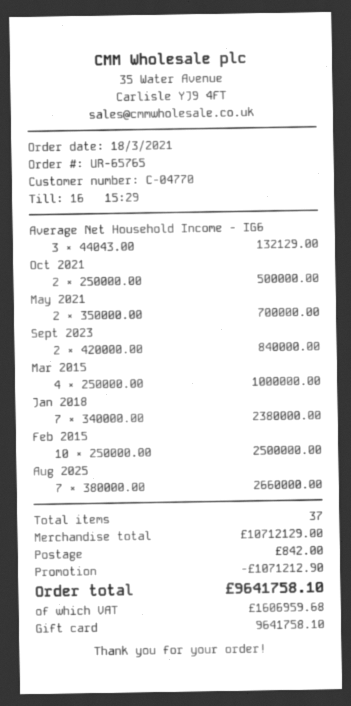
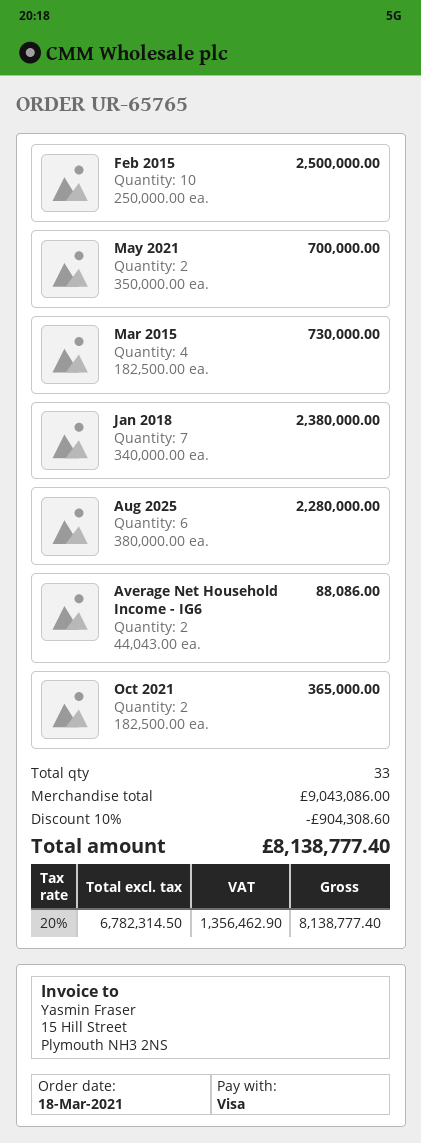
payment method: gift card -> Visa
Average Net Household Income - IG6: 3 x 44043.00 = 132129.00 -> 2 x 44043.00 = 88086.00
Oct 2021: 2 x 250000.00 = 500000.00 -> 2 x 182500.00 = 365000.00
Sept 2023: 2 x 420000.00 = 840000.00 -> none
Mar 2015: 4 x 250000.00 = 1000000.00 -> 4 x 182500.00 = 730000.00
Aug 2025: 7 x 380000.00 = 2660000.00 -> 6 x 380000.00 = 2280000.00
total quantity: 37 -> 33
subtotal: 10712129.00 -> 9043086.00
discount: 1071212.90 -> 904308.60
shipping: 842.00 -> none
tax: 1606959.68 -> 1356462.90
total: 9641758.10 -> 8138777.40

